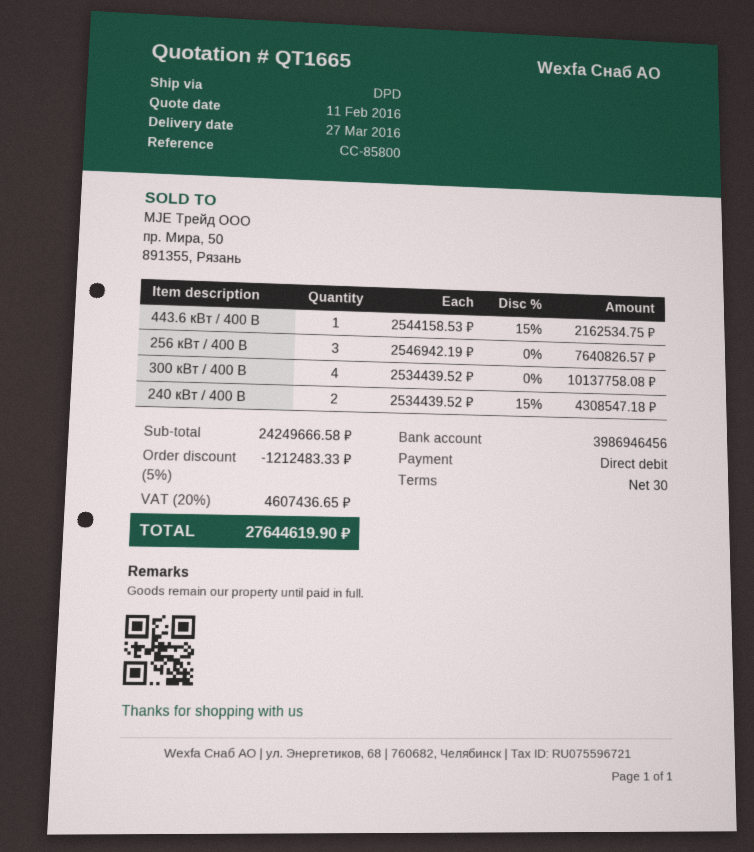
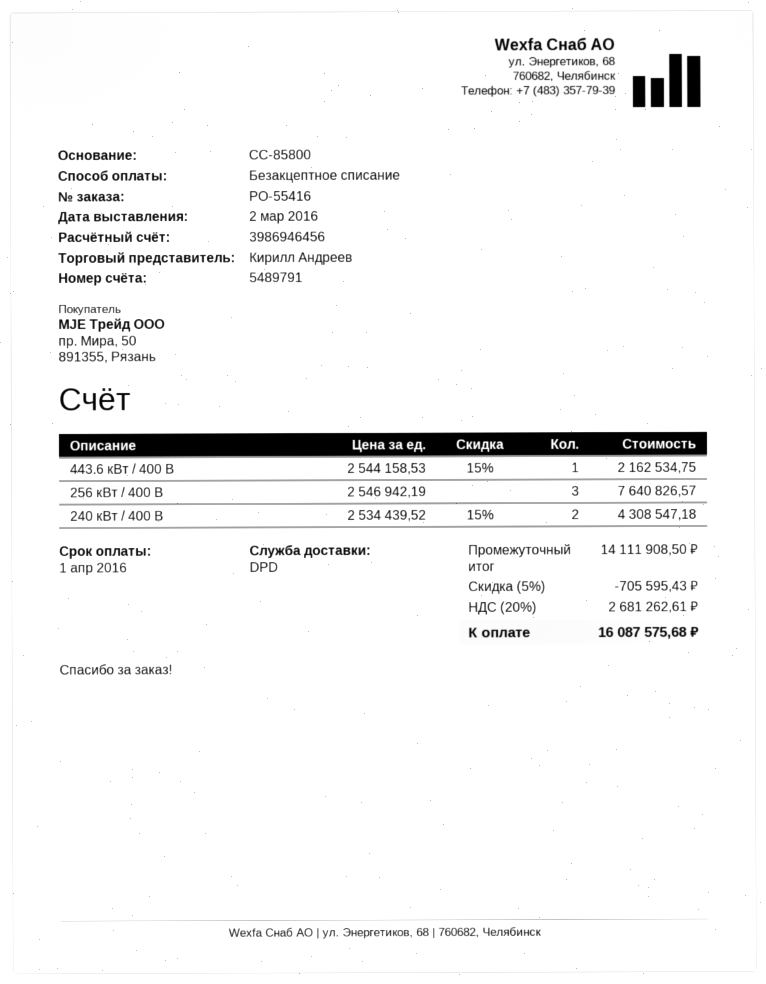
300 кВт / 400 В: 4 x 2534439.52 = 10137758.08 -> none
subtotal: 24249666.58 -> 14111908.50
discount: 5% = 1212483.33 -> 5% = 705595.43
tax: 20% = 4607436.65 -> 20% = 2681262.61
total: 27644619.90 -> 16087575.68

